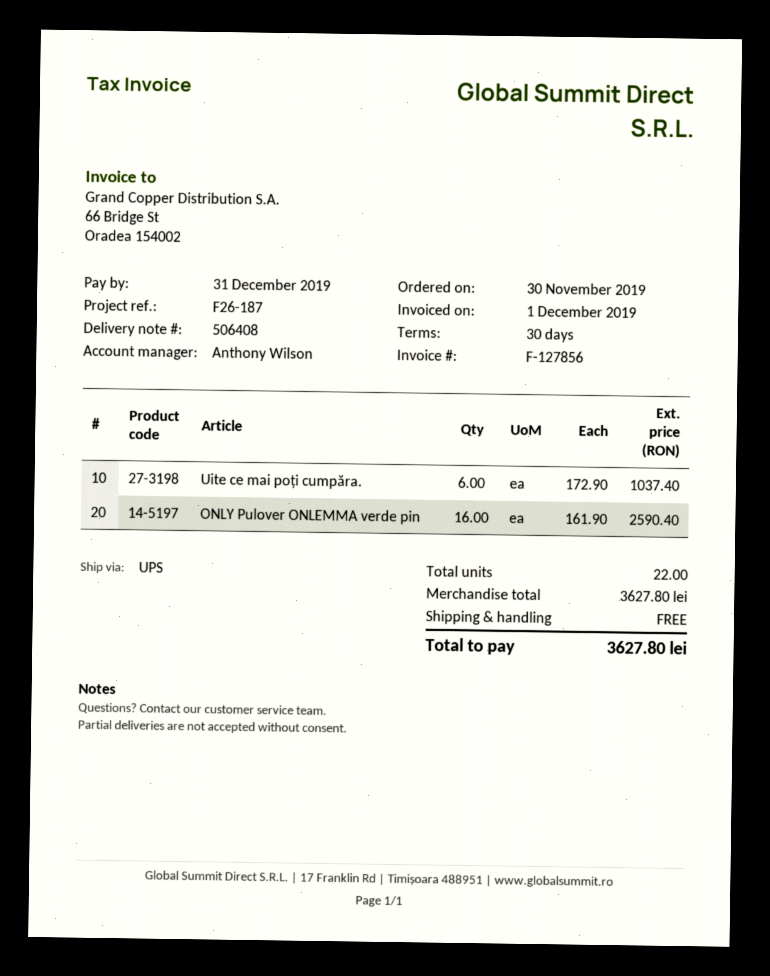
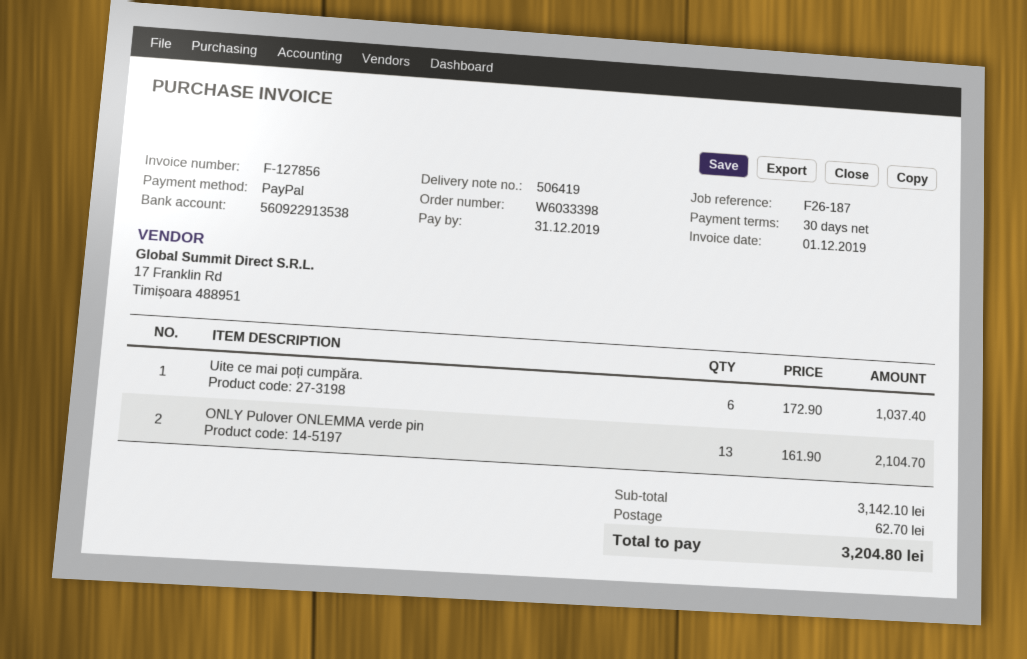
delivery note number: 506408 -> 506419
ONLY Pulover ONLEMMA verde pin: 16 x 161.90 = 2590.40 -> 13 x 161.90 = 2104.70
subtotal: 3627.80 -> 3142.10
shipping: 0.00 -> 62.70
total: 3627.80 -> 3204.80

